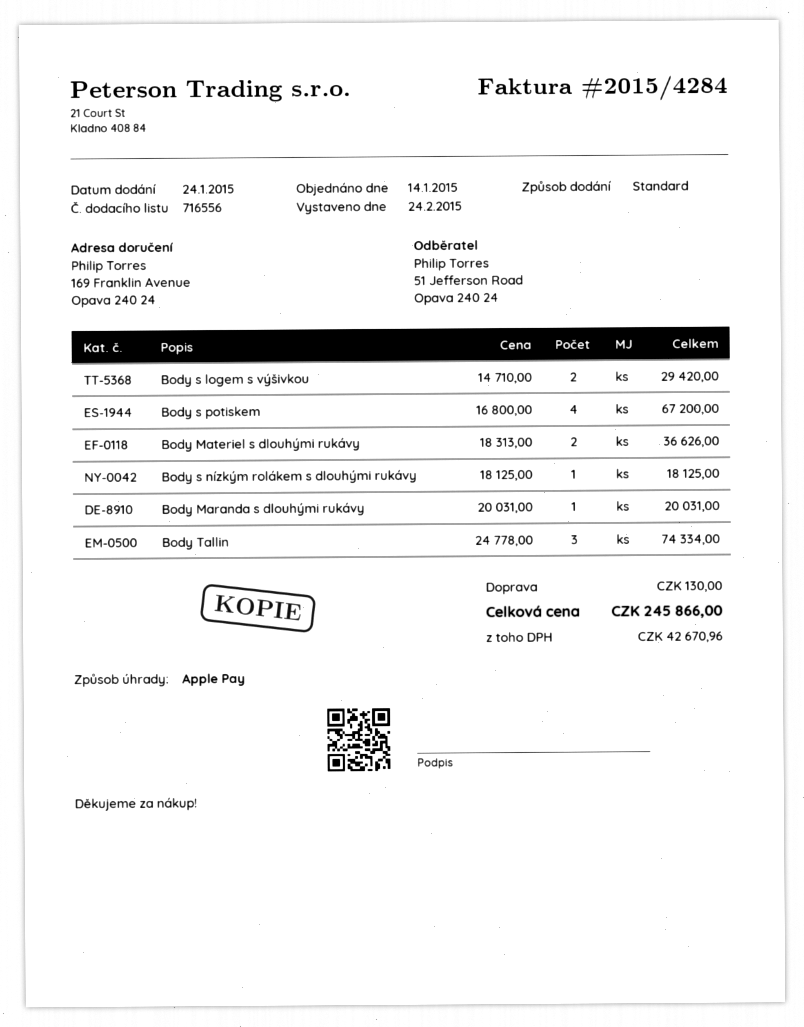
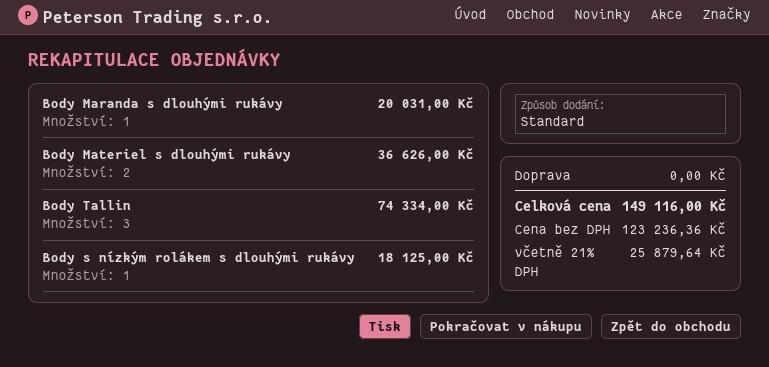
Body s logem s výšivkou: 2 for 29420.00 -> none
Body s potiskem: 4 for 67200.00 -> none
shipping: 130.00 -> 0.00
tax: 42670.96 -> 25879.64
total: 245866.00 -> 149116.00

